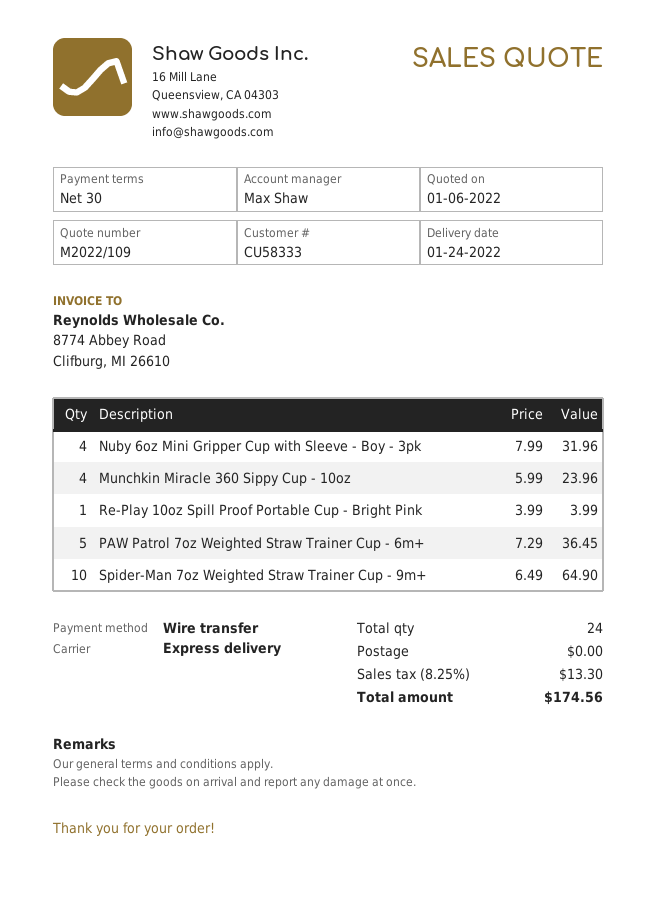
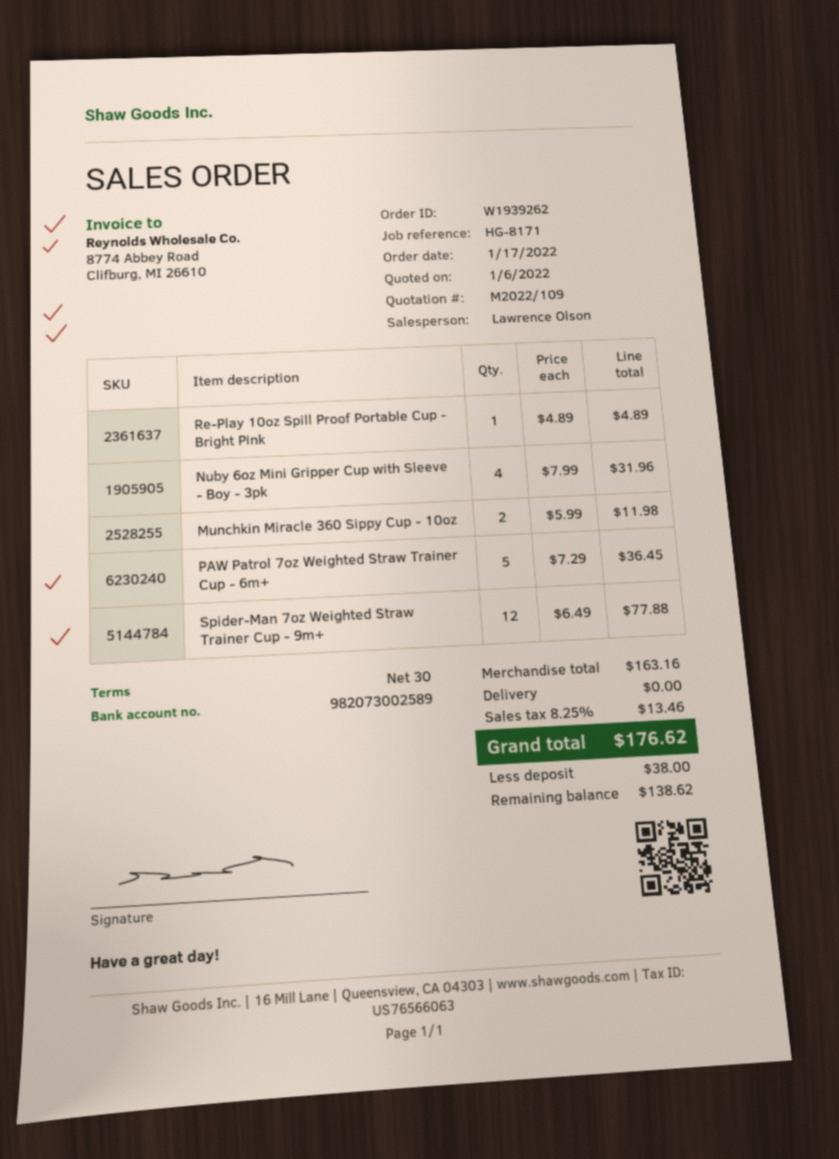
sales rep: Max Shaw -> Lawrence Olson
Munchkin Miracle 360 Sippy Cup - 10oz: 4 x 5.99 = 23.96 -> 2 x 5.99 = 11.98
Re-Play 10oz Spill Proof Portable Cup - Bright Pink: 1 x 3.99 = 3.99 -> 1 x 4.89 = 4.89
Spider-Man 7oz Weighted Straw Trainer Cup - 9m+: 10 x 6.49 = 64.90 -> 12 x 6.49 = 77.88
tax: 8.25% = 13.30 -> 8.25% = 13.46
total: 174.56 -> 176.62

